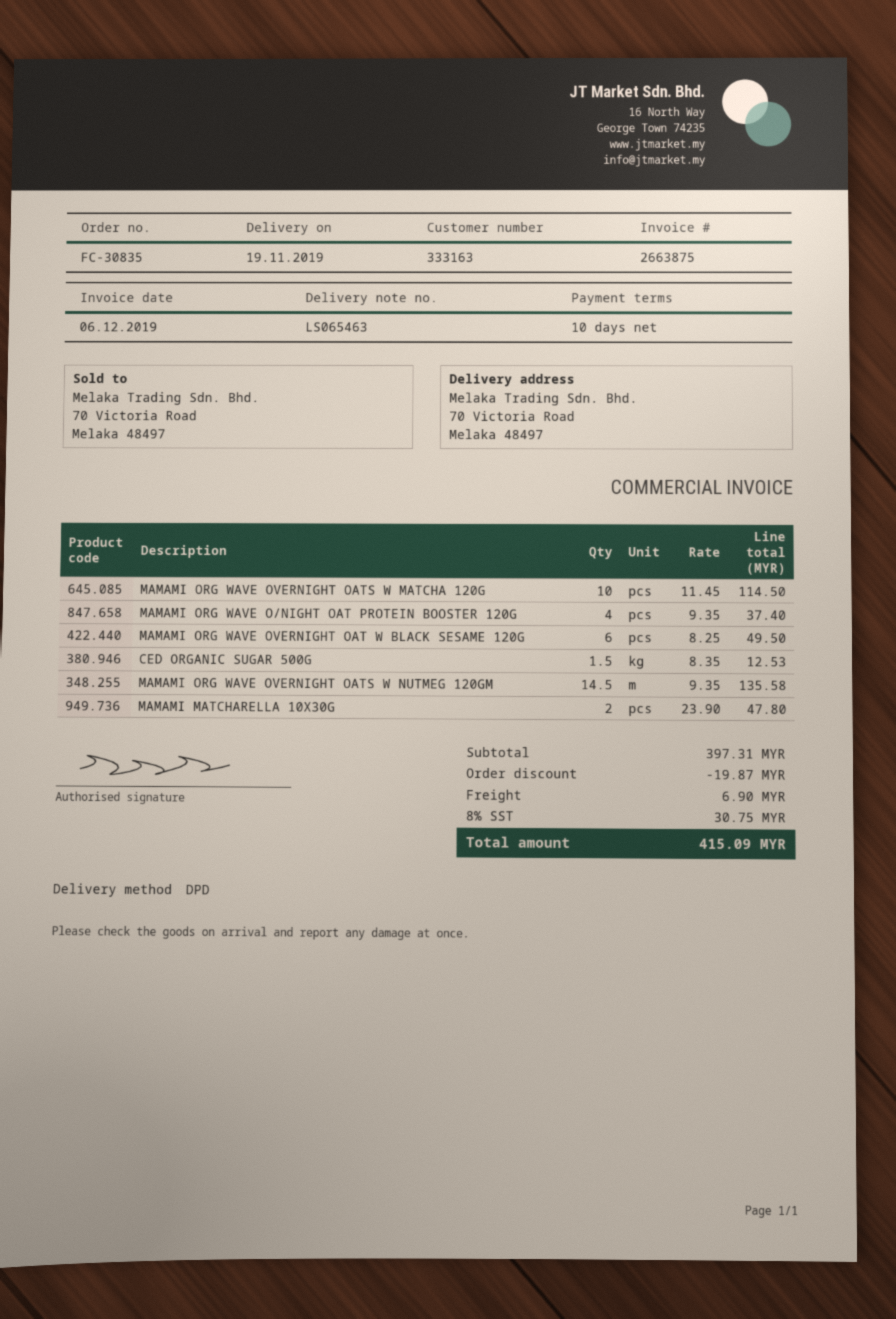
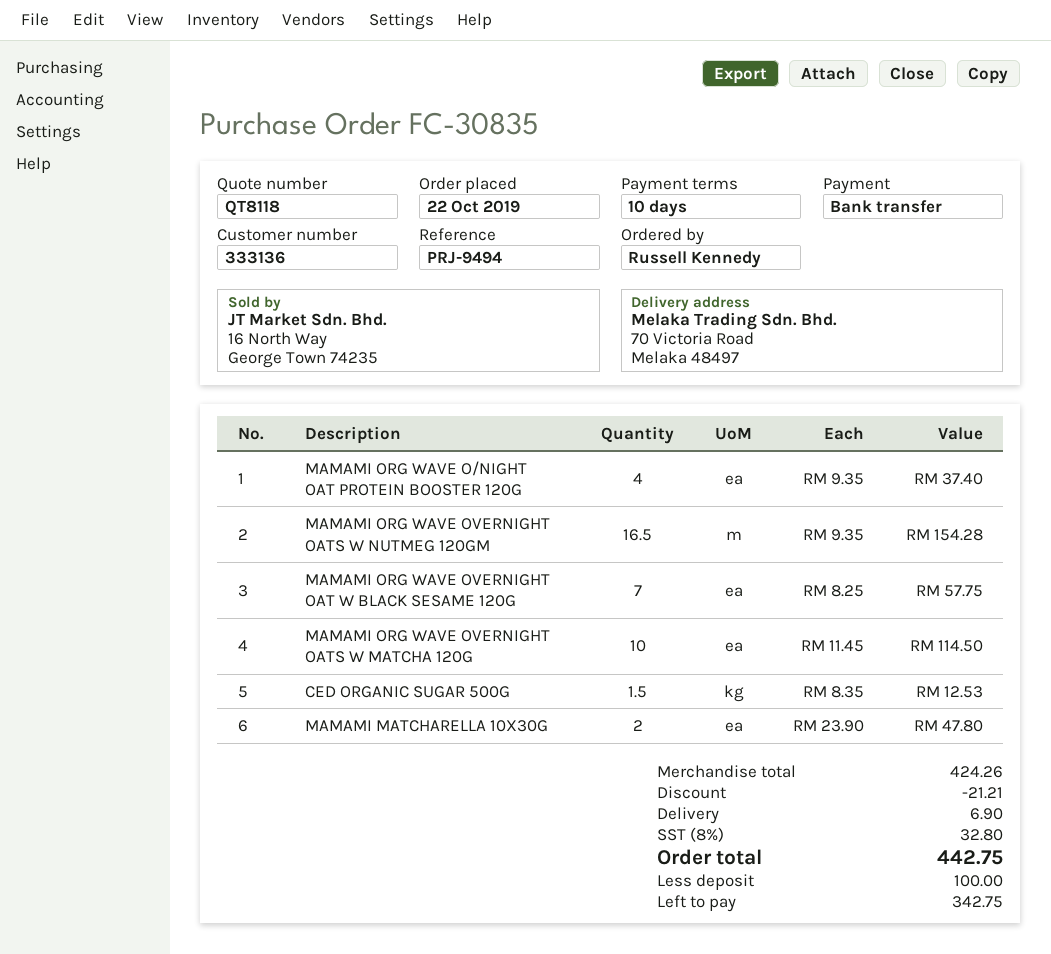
customer number: 333163 -> 333136
MAMAMI ORG WAVE OVERNIGHT OAT W BLACK SESAME 120G: 6 x 8.25 = 49.50 -> 7 x 8.25 = 57.75
MAMAMI ORG WAVE OVERNIGHT OATS W NUTMEG 120GM: 14.5 x 9.35 = 135.58 -> 16.5 x 9.35 = 154.28
subtotal: 397.31 -> 424.26
discount: 19.87 -> 21.21
tax: 8% = 30.75 -> 8% = 32.80
total: 415.09 -> 442.75

